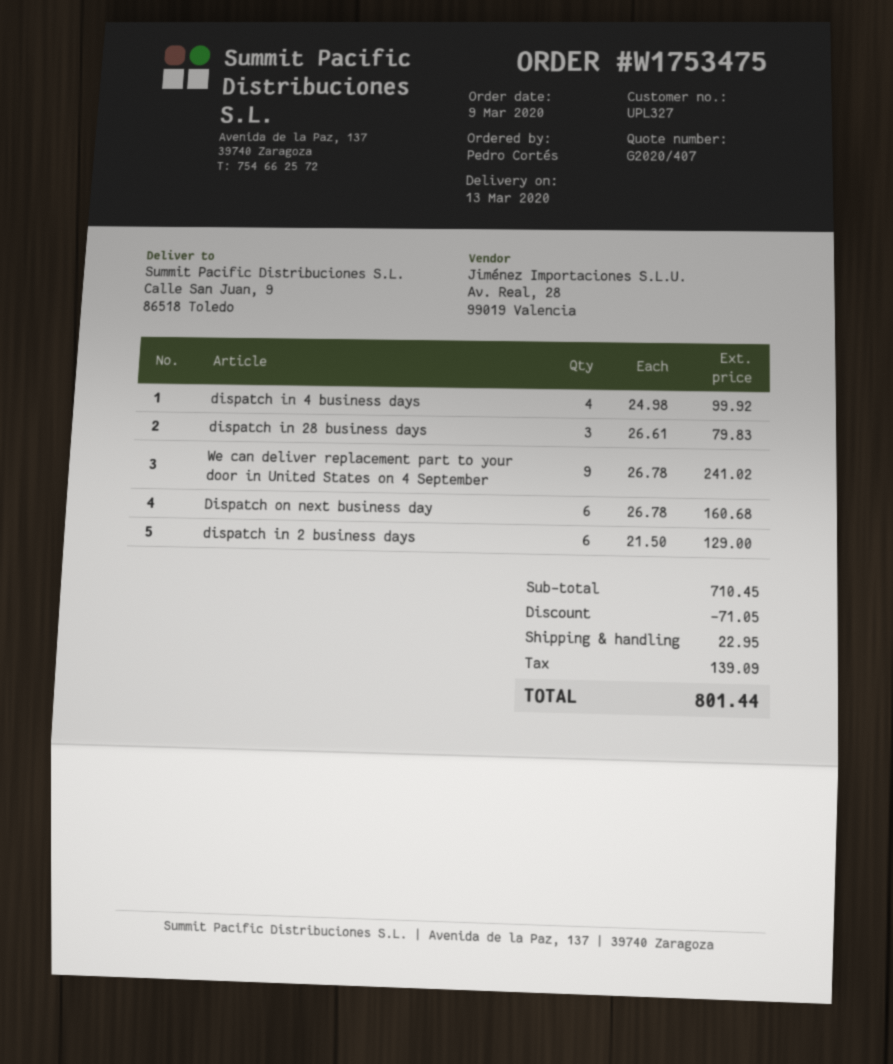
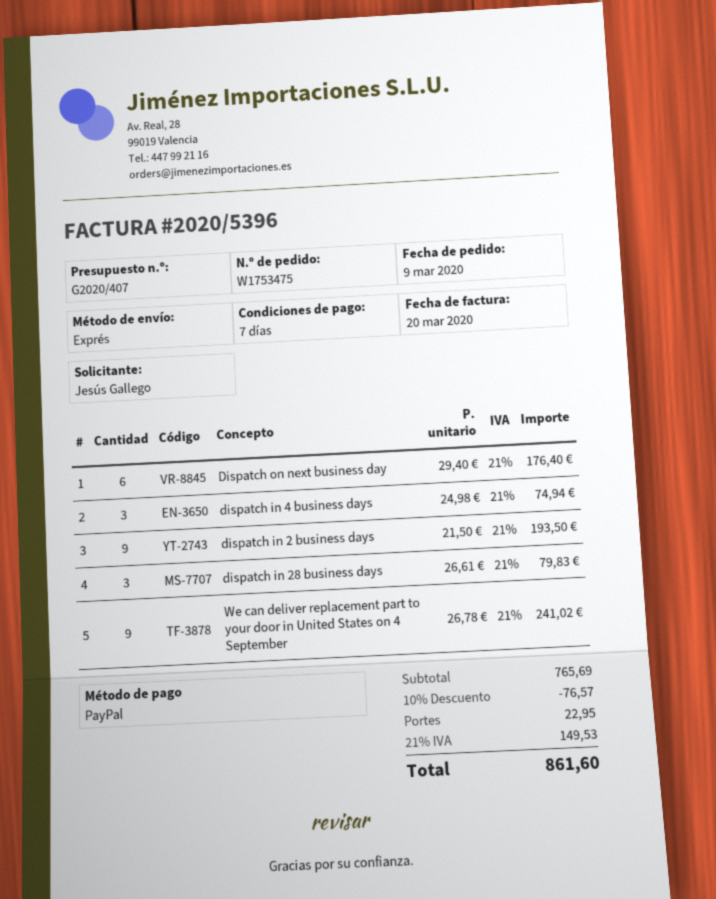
ordered by: Pedro Cortés -> Jesús Gallego
dispatch in 4 business days: 4 x 24.98 = 99.92 -> 3 x 24.98 = 74.94
Dispatch on next business day: 6 x 26.78 = 160.68 -> 6 x 29.40 = 176.40
dispatch in 2 business days: 6 x 21.50 = 129.00 -> 9 x 21.50 = 193.50
subtotal: 710.45 -> 765.69
discount: 71.05 -> 76.57
tax: 139.09 -> 149.53
total: 801.44 -> 861.60

